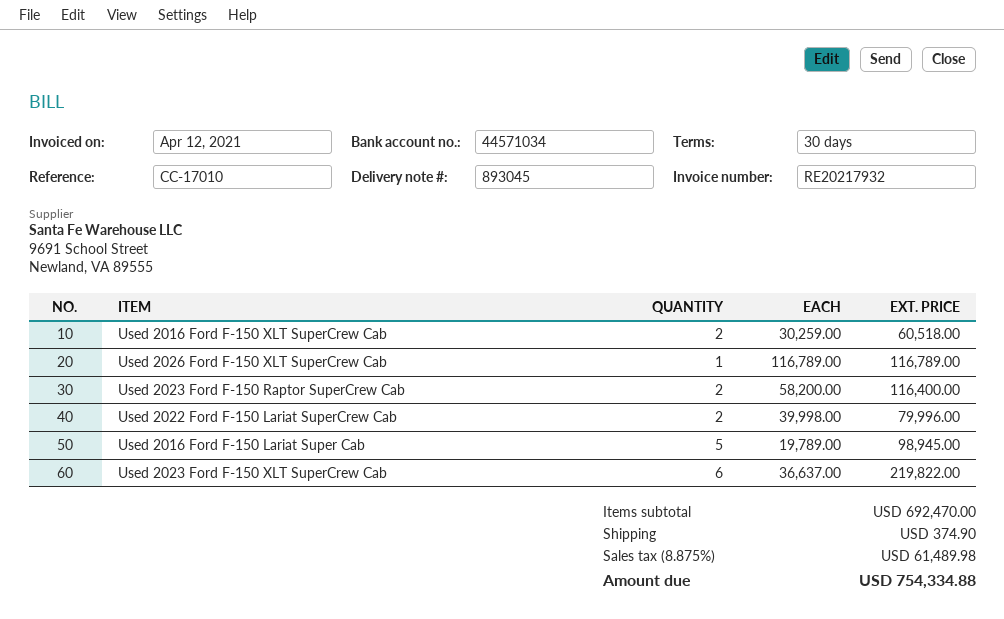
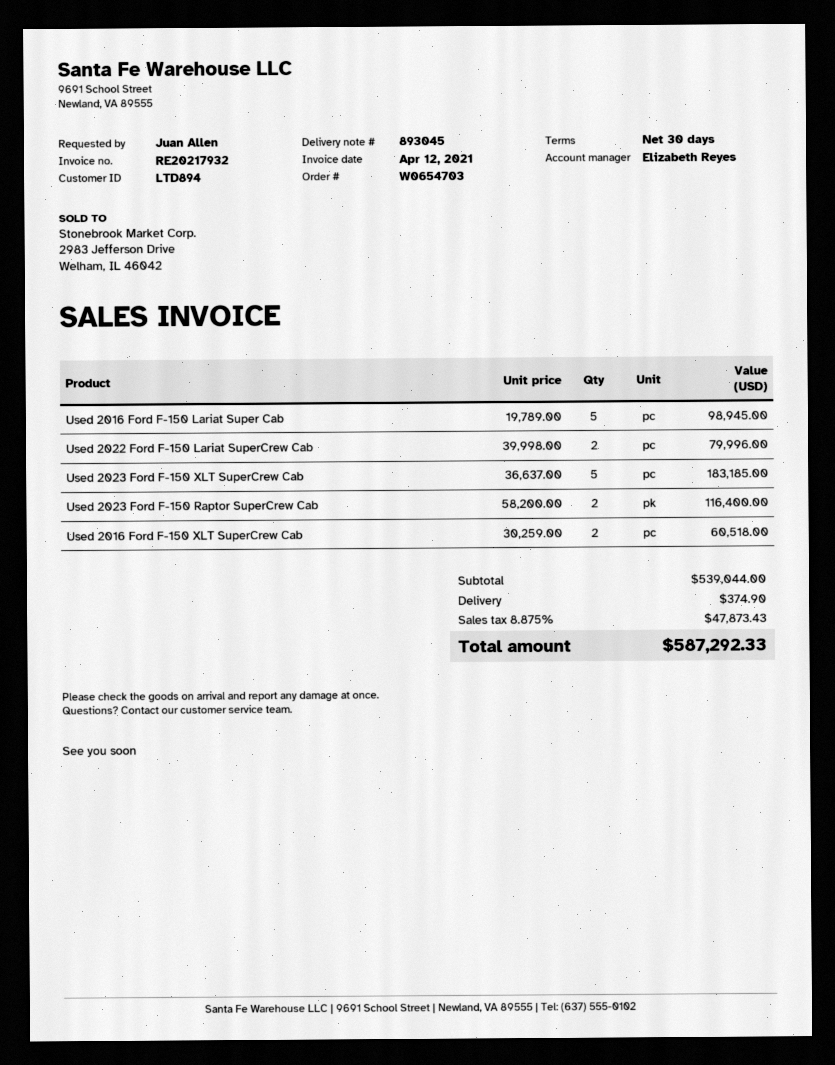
Used 2026 Ford F-150 XLT SuperCrew Cab: 1 x 116789.00 = 116789.00 -> none
Used 2023 Ford F-150 XLT SuperCrew Cab: 6 x 36637.00 = 219822.00 -> 5 x 36637.00 = 183185.00
subtotal: 692470.00 -> 539044.00
tax: 8.875% = 61489.98 -> 8.875% = 47873.43
total: 754334.88 -> 587292.33

